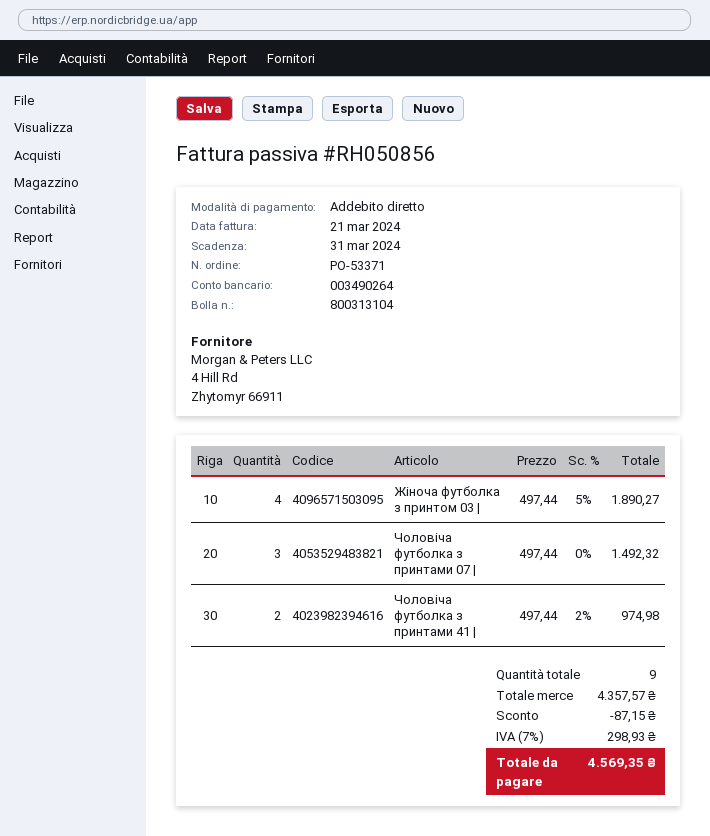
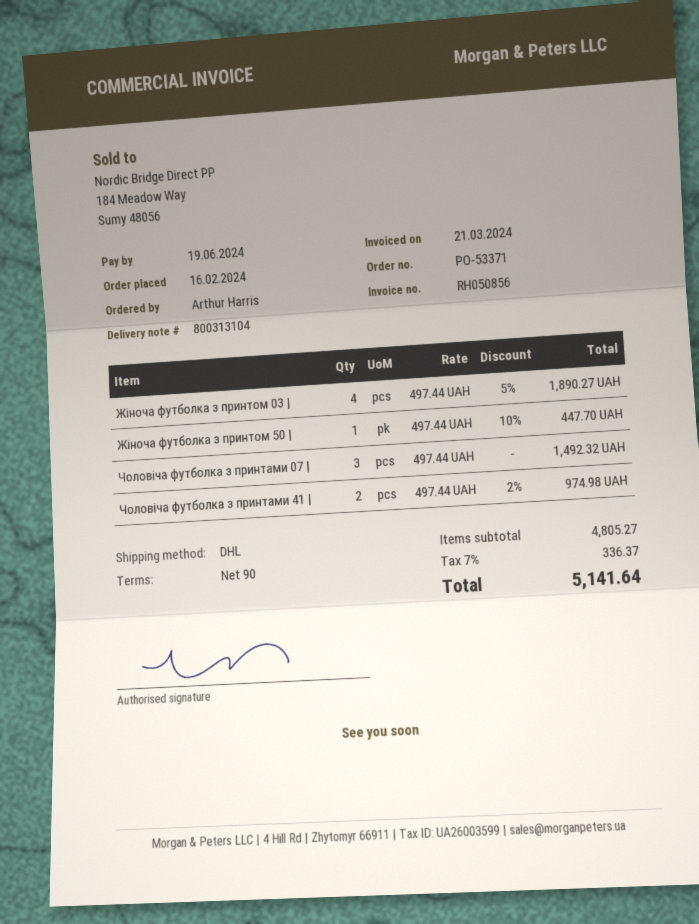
due date: 2024-03-31 -> 2024-06-19
Жіноча футболка з принтом 50 |: none -> 1 x 497.44 - 10% = 447.70
subtotal: 4357.57 -> 4805.27
discount: 87.15 -> none
tax: 7% = 298.93 -> 7% = 336.37
total: 4569.35 -> 5141.64

